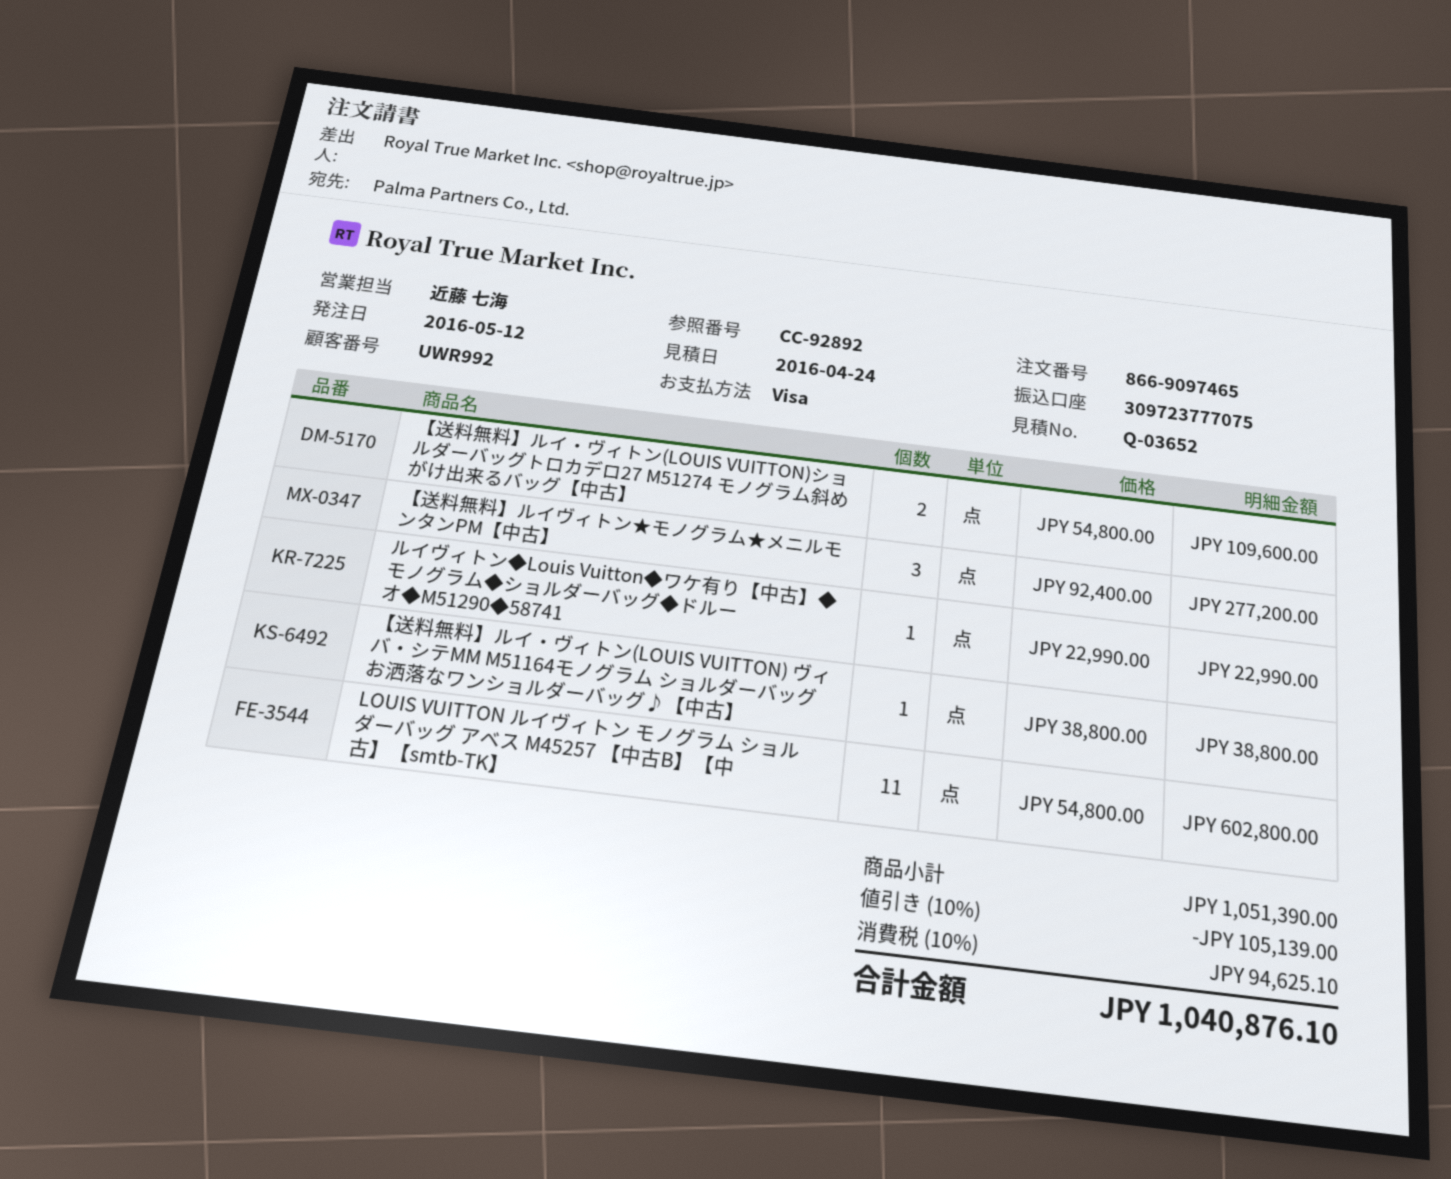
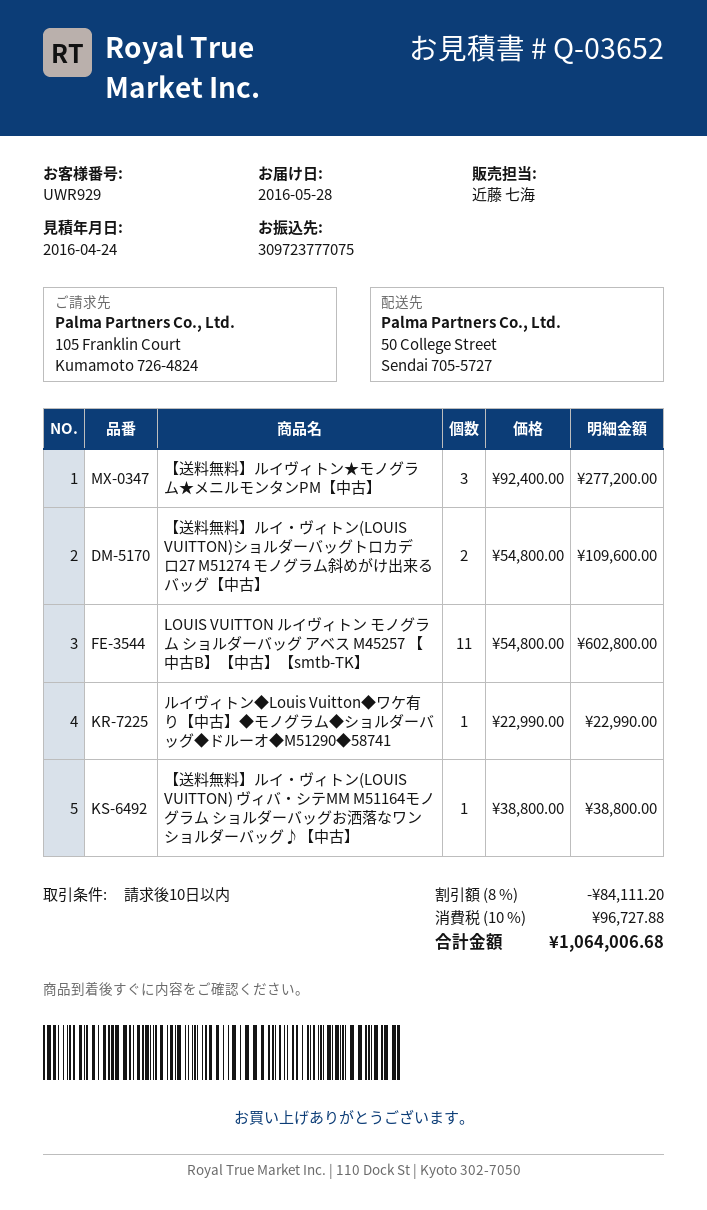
customer number: UWR992 -> UWR929
discount: 10% = 105139.00 -> 8% = 84111.20
tax: 10% = 94625.10 -> 10% = 96727.88
total: 1040876.10 -> 1064006.68

